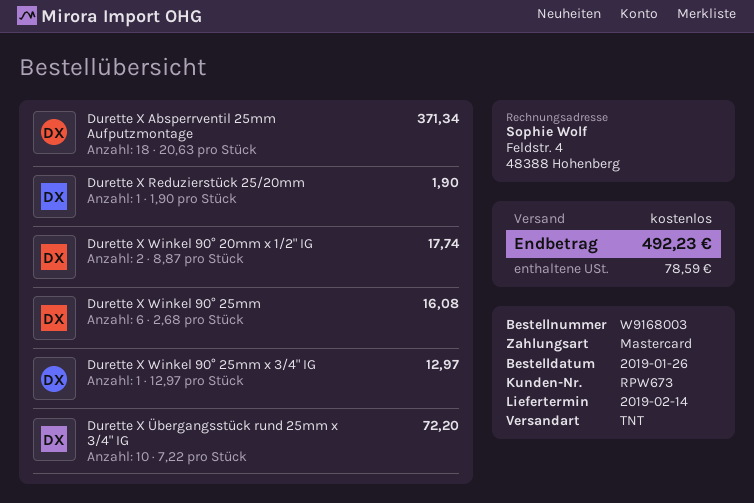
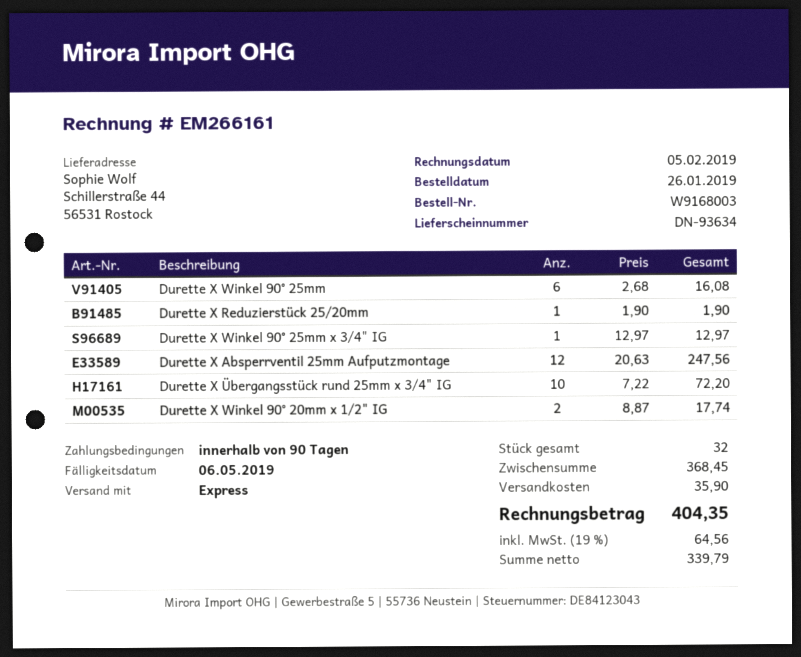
shipping method: TNT -> express
Durette X Absperrventil 25mm Aufputzmontage: 18 x 20.63 = 371.34 -> 12 x 20.63 = 247.56
shipping: 0.00 -> 35.90
tax: 78.59 -> 64.56
total: 492.23 -> 404.35

